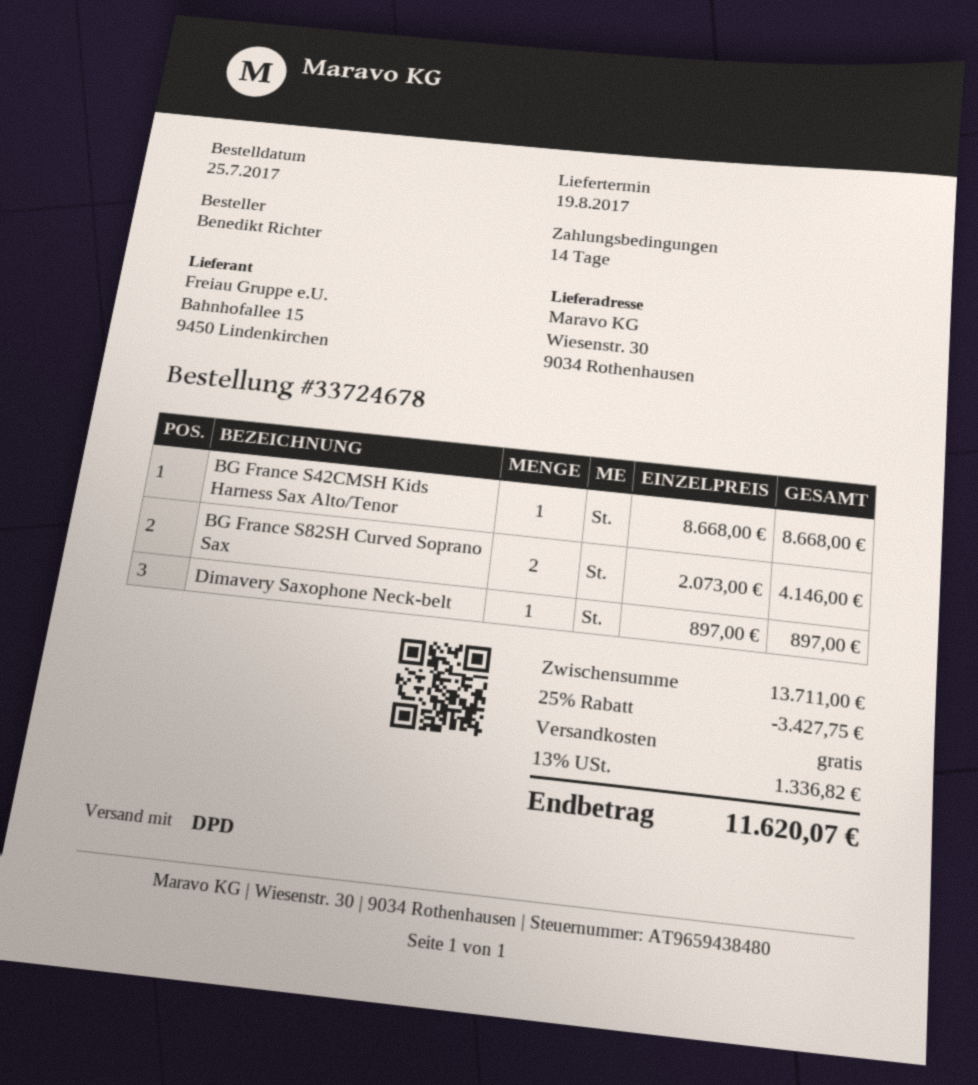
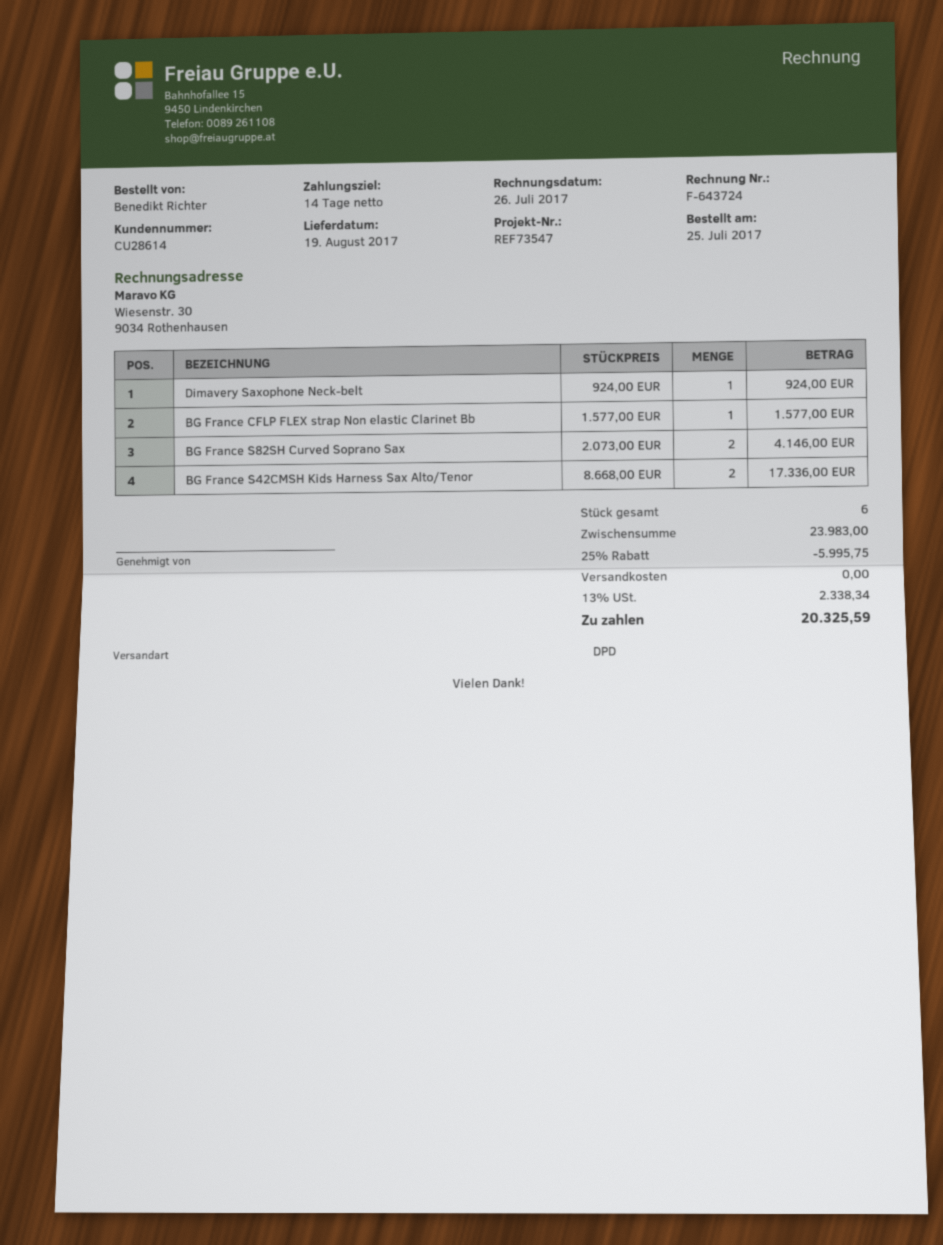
BG France S42CMSH Kids Harness Sax Alto/Tenor: 1 x 8668.00 = 8668.00 -> 2 x 8668.00 = 17336.00
Dimavery Saxophone Neck-belt: 1 x 897.00 = 897.00 -> 1 x 924.00 = 924.00
BG France CFLP FLEX strap Non elastic Clarinet Bb: none -> 1 x 1577.00 = 1577.00
subtotal: 13711.00 -> 23983.00
discount: 25% = 3427.75 -> 25% = 5995.75
tax: 13% = 1336.82 -> 13% = 2338.34
total: 11620.07 -> 20325.59

